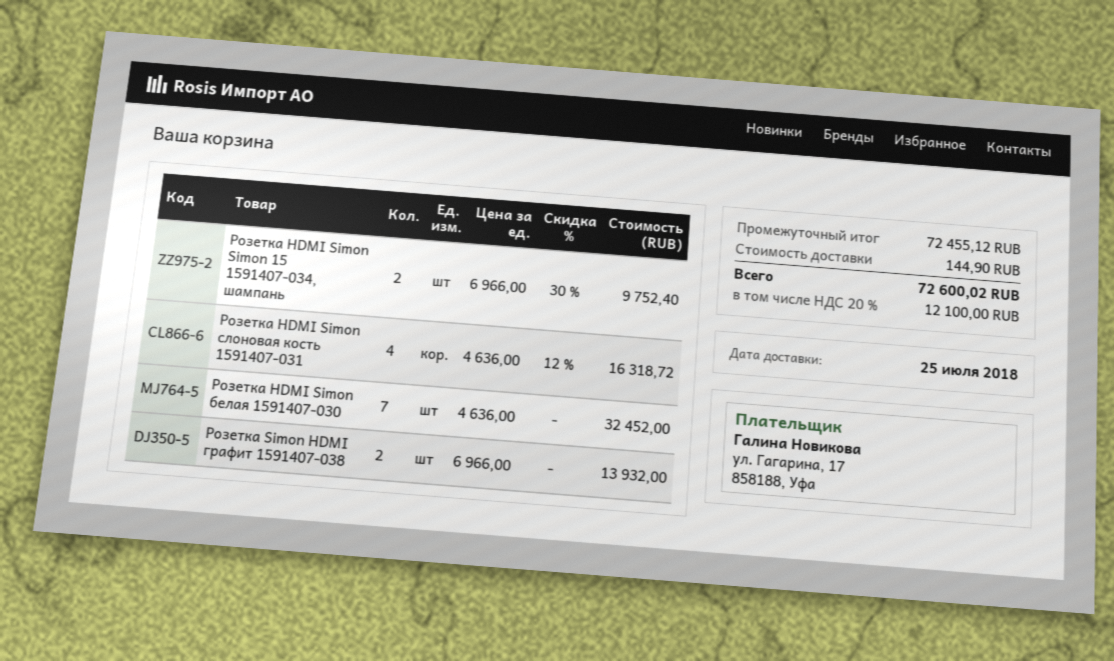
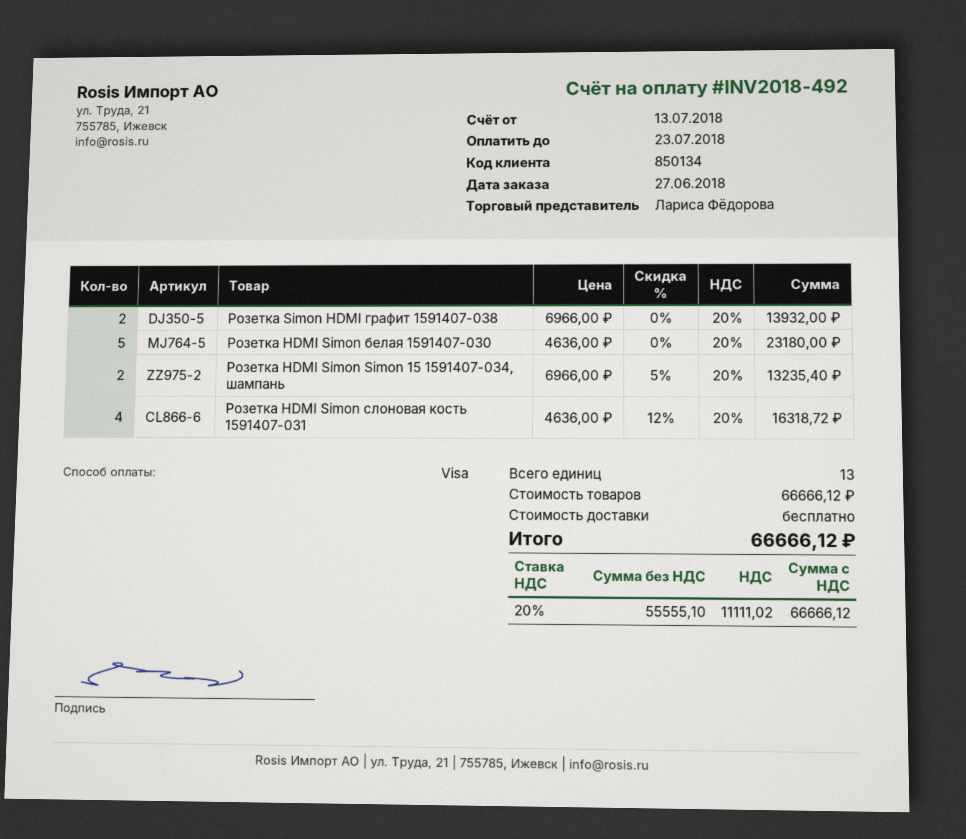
Розетка HDMI Simon Simon 15 1591407-034, шампань: 2 x 6966.00 - 30% = 9752.40 -> 2 x 6966.00 - 5% = 13235.40
Розетка HDMI Simon белая 1591407-030: 7 x 4636.00 = 32452.00 -> 5 x 4636.00 = 23180.00
subtotal: 72455.12 -> 66666.12
shipping: 144.90 -> 0.00
tax: 20% = 12100.00 -> 20% = 11111.02
total: 72600.02 -> 66666.12

